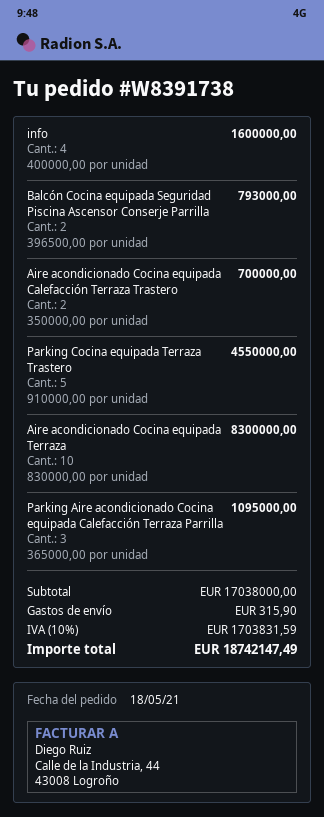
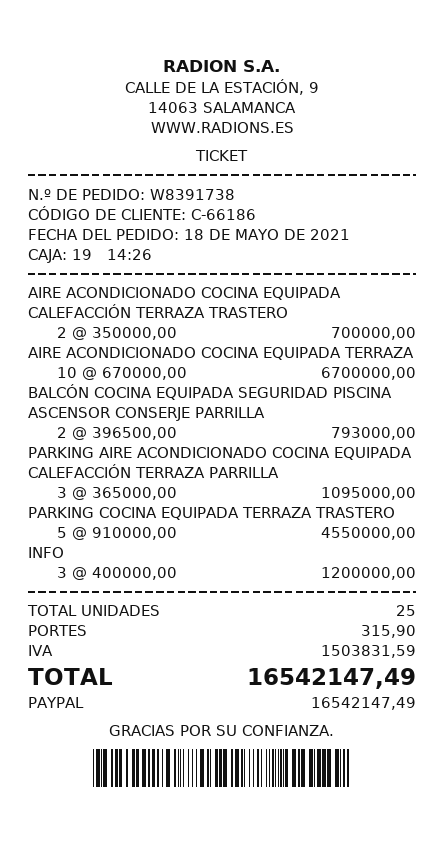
info: 4 x 400000.00 = 1600000.00 -> 3 x 400000.00 = 1200000.00
Aire acondicionado Cocina equipada Terraza: 10 x 830000.00 = 8300000.00 -> 10 x 670000.00 = 6700000.00
tax: 1703831.59 -> 1503831.59
total: 18742147.49 -> 16542147.49

